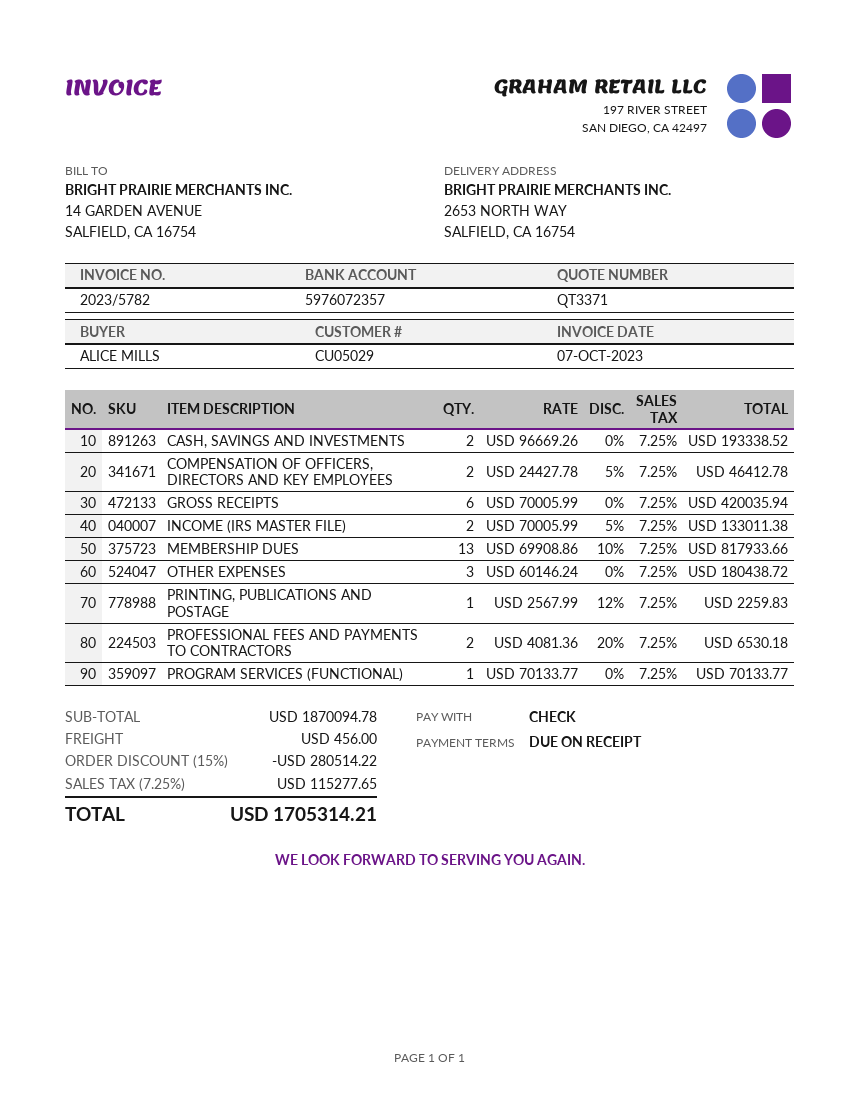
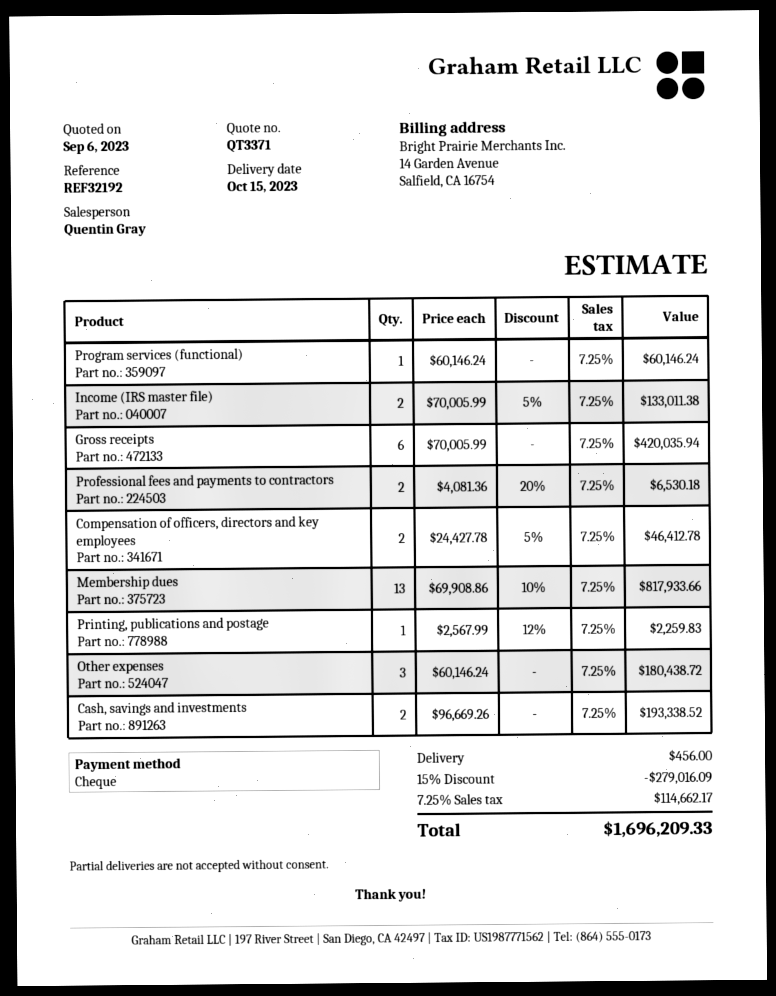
PROGRAM SERVICES (FUNCTIONAL): 1 x 70133.77 = 70133.77 -> 1 x 60146.24 = 60146.24
discount: 15% = 280514.22 -> 15% = 279016.09
tax: 7.25% = 115277.65 -> 7.25% = 114662.17
total: 1705314.21 -> 1696209.33

